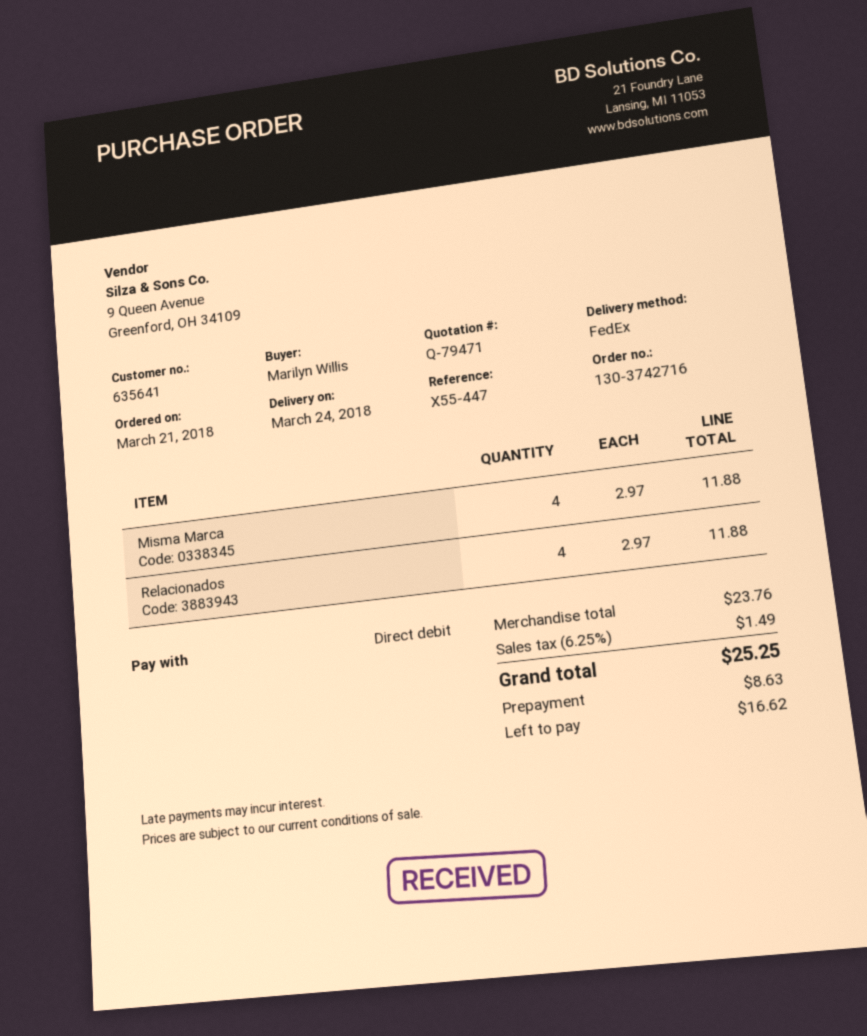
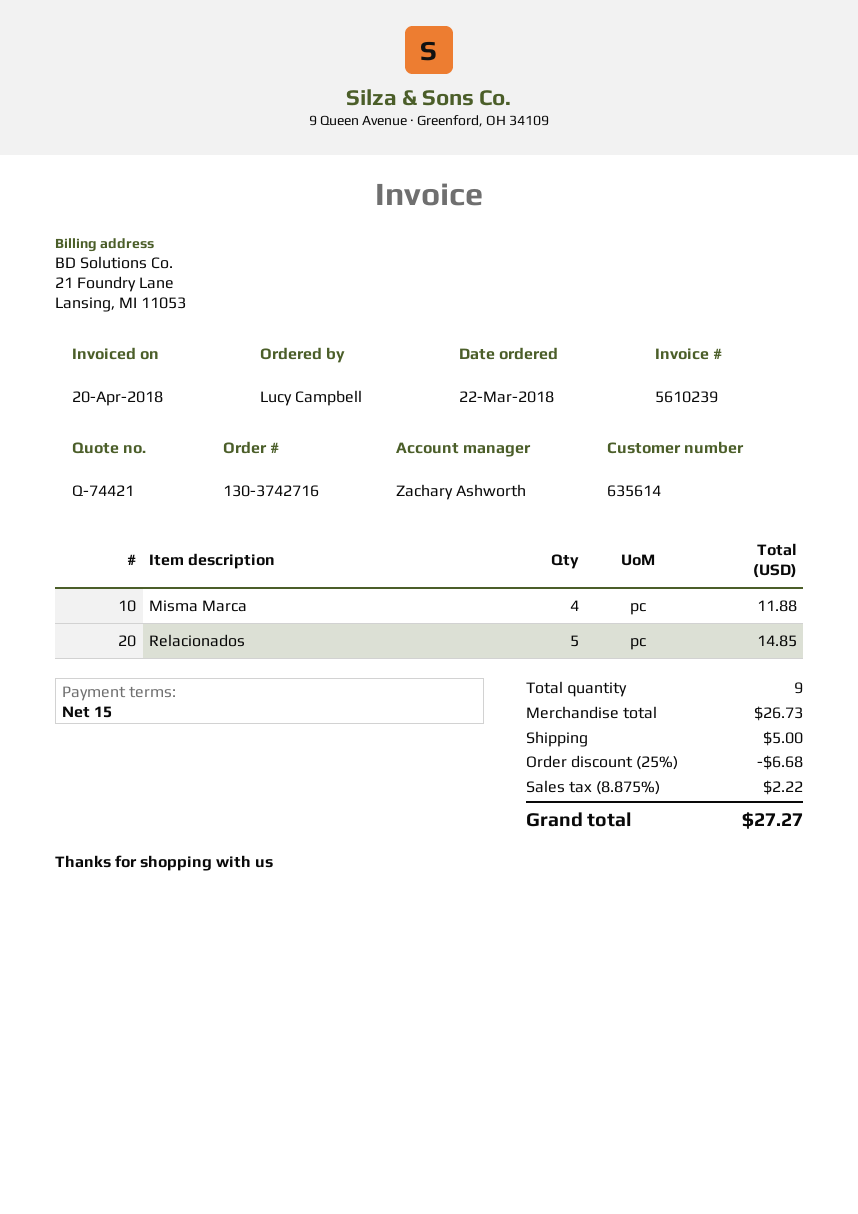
quote number: Q-79471 -> Q-74421
order date: 2018-03-21 -> 2018-03-22
customer number: 635641 -> 635614
ordered by: Marilyn Willis -> Lucy Campbell
Relacionados: 4 for 11.88 -> 5 for 14.85
subtotal: 23.76 -> 26.73
discount: none -> 25% = 6.68
shipping: none -> 5.00
tax: 6.25% = 1.49 -> 8.875% = 2.22
total: 25.25 -> 27.27

